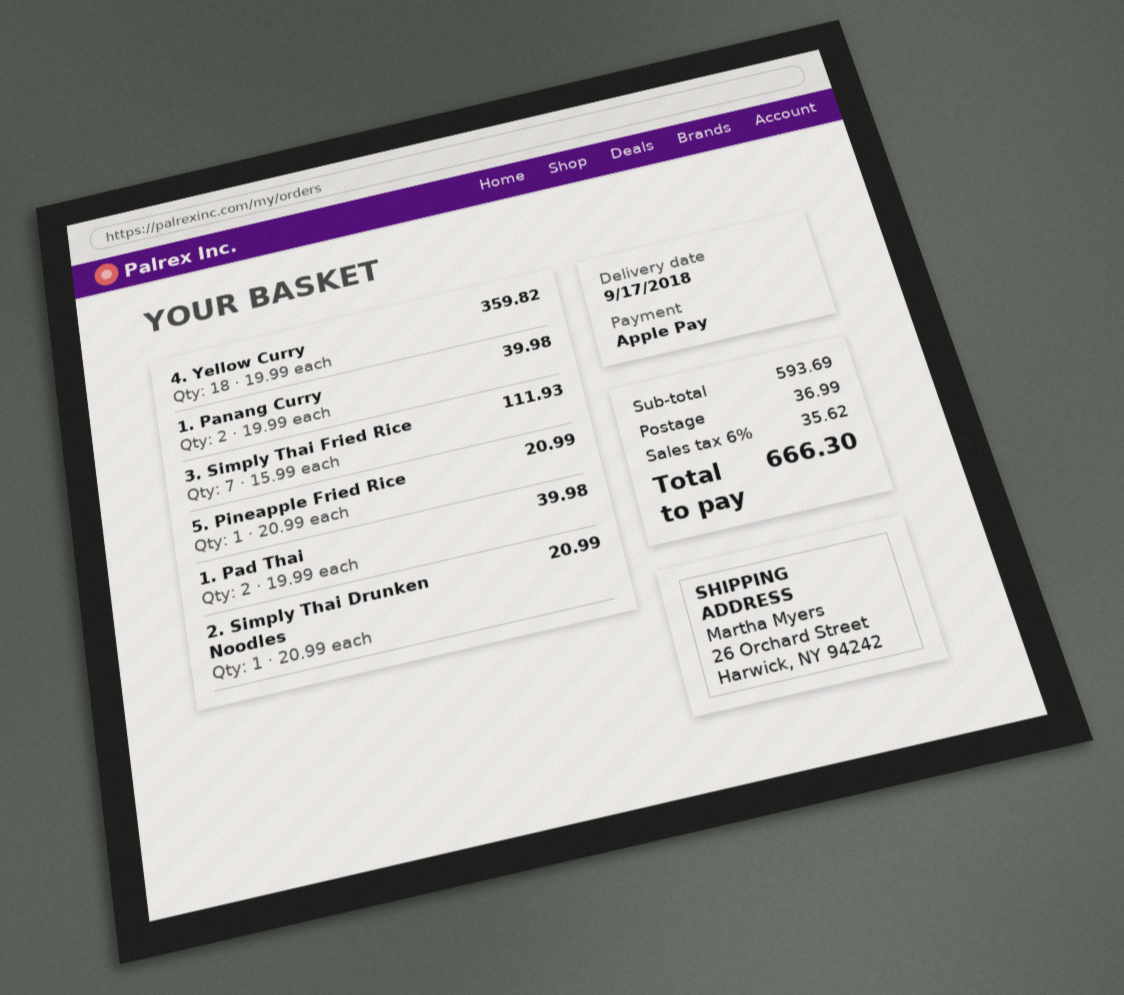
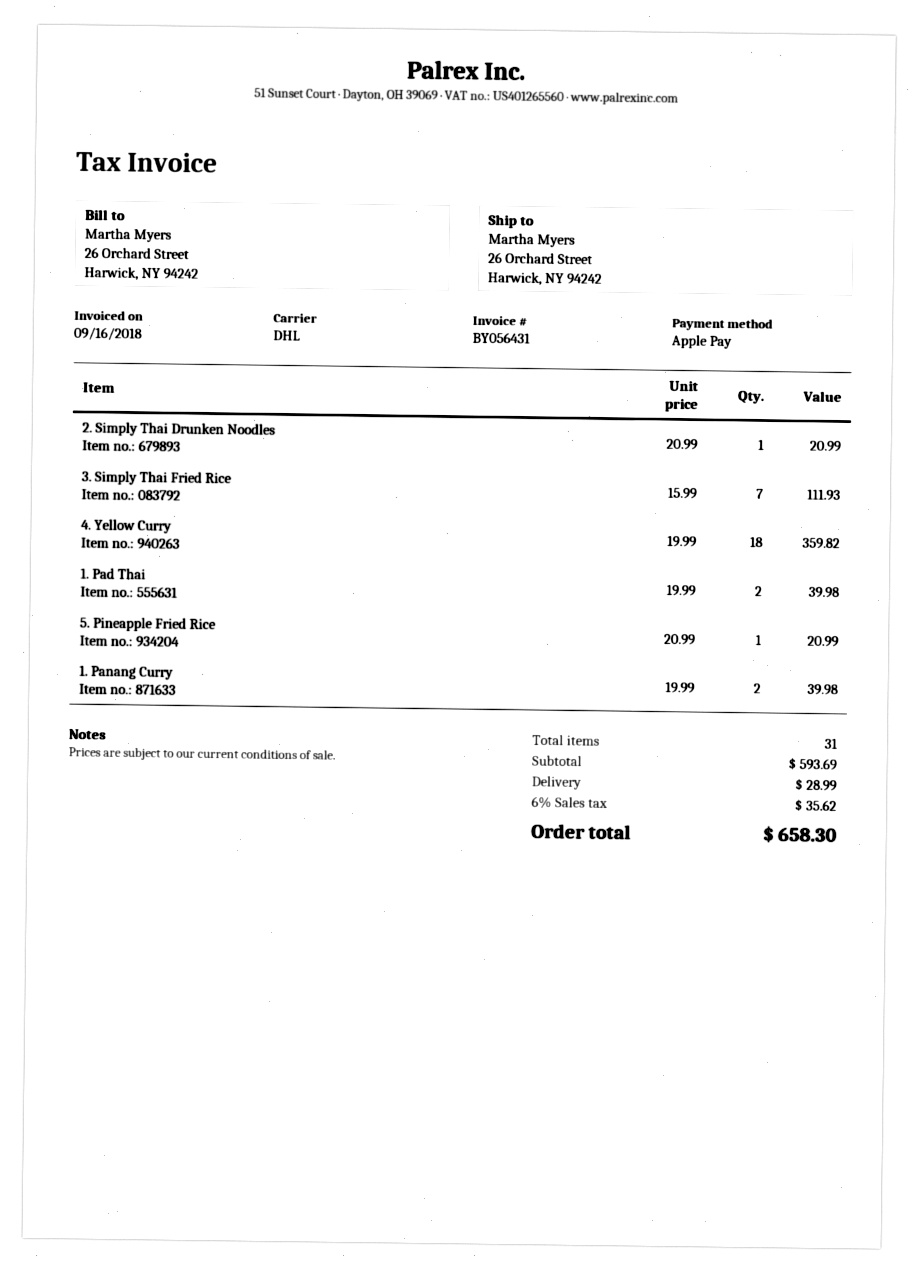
shipping: 36.99 -> 28.99
total: 666.30 -> 658.30

